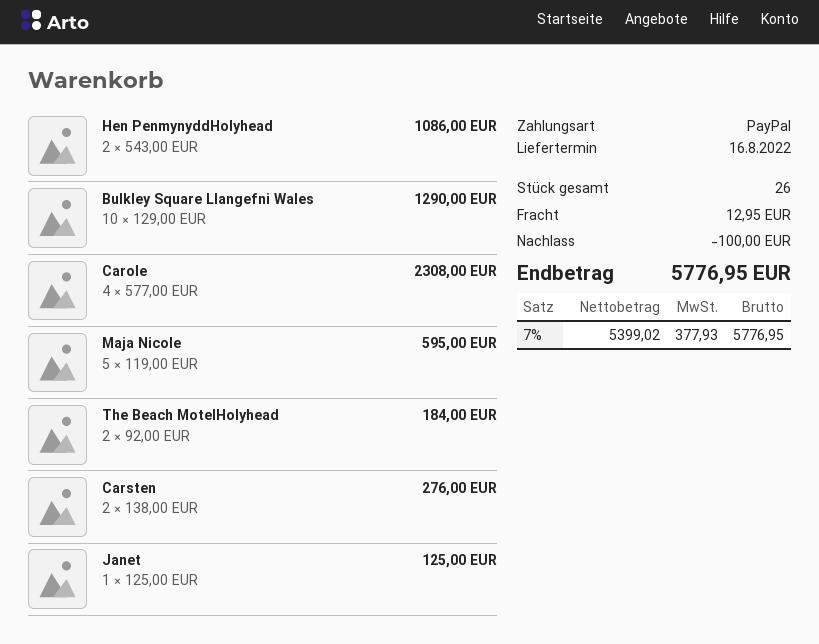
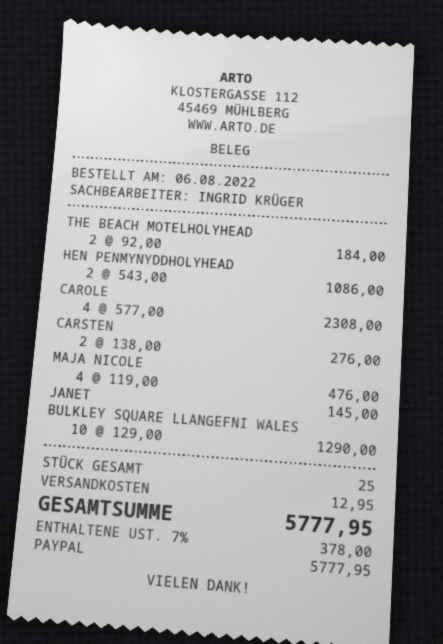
Maja Nicole: 5 x 119.00 = 595.00 -> 4 x 119.00 = 476.00
Janet: 1 x 125.00 = 125.00 -> 1 x 145.00 = 145.00
total quantity: 26 -> 25
discount: 100.00 -> none
tax: 7% = 377.93 -> 7% = 378.00
total: 5776.95 -> 5777.95

